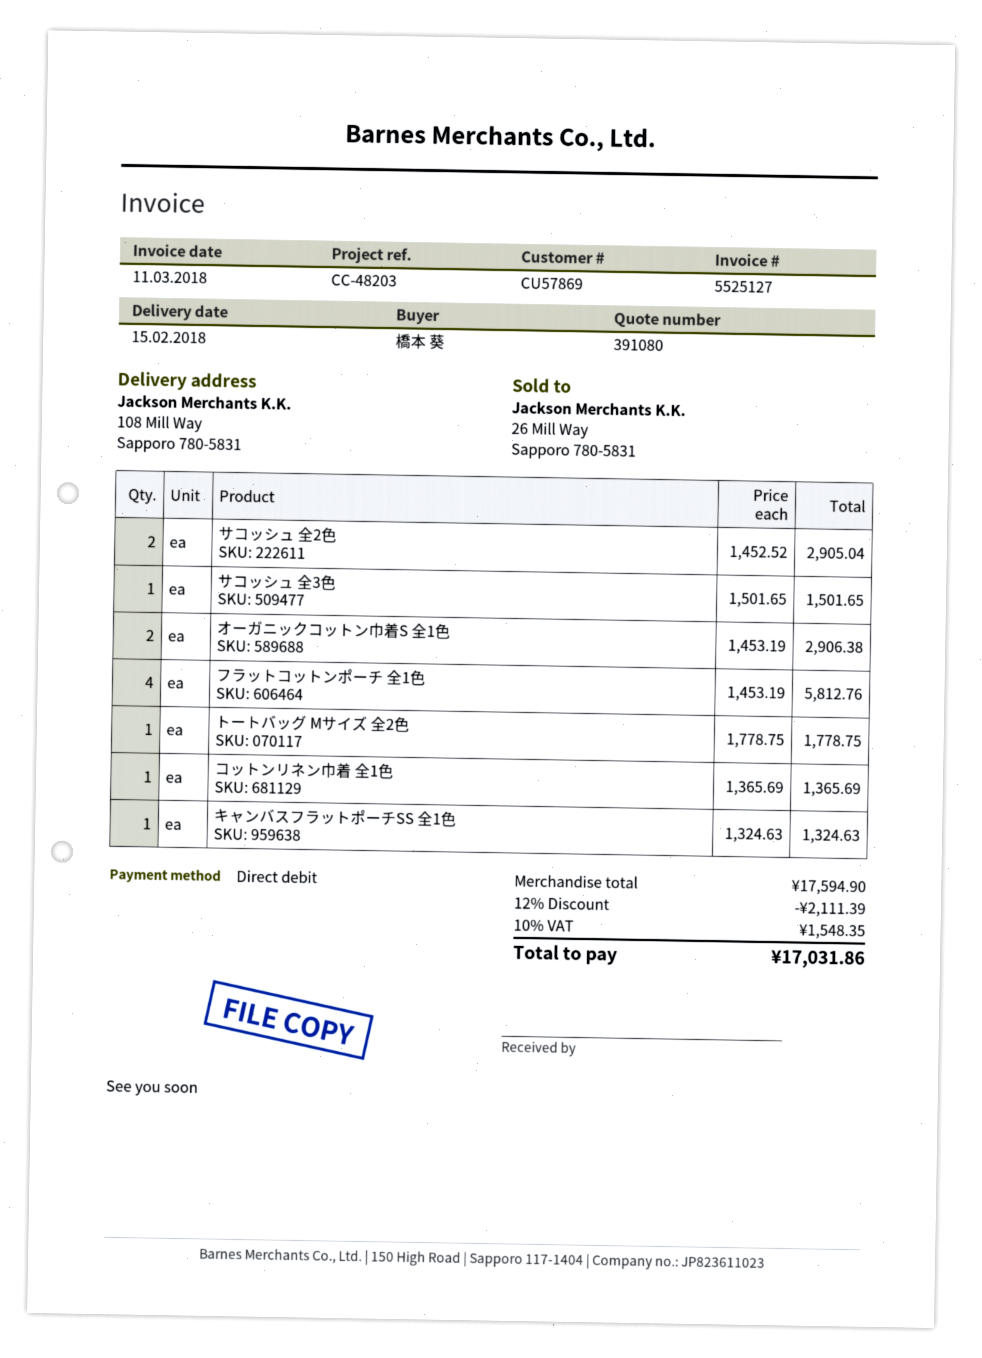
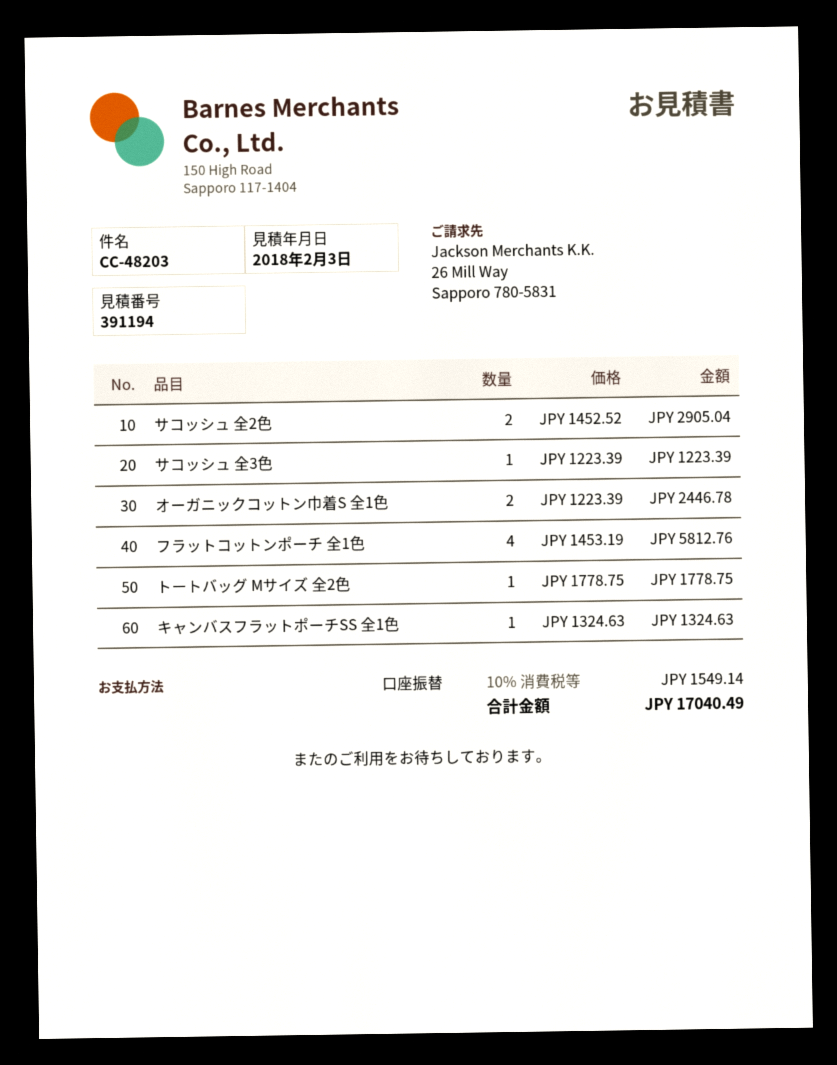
quote number: 391080 -> 391194
サコッシュ 全3色: 1 x 1501.65 = 1501.65 -> 1 x 1223.39 = 1223.39
オーガニックコットン巾着S 全1色: 2 x 1453.19 = 2906.38 -> 2 x 1223.39 = 2446.78
コットンリネン巾着 全1色: 1 x 1365.69 = 1365.69 -> none
discount: 12% = 2111.39 -> none
tax: 10% = 1548.35 -> 10% = 1549.14
total: 17031.86 -> 17040.49

